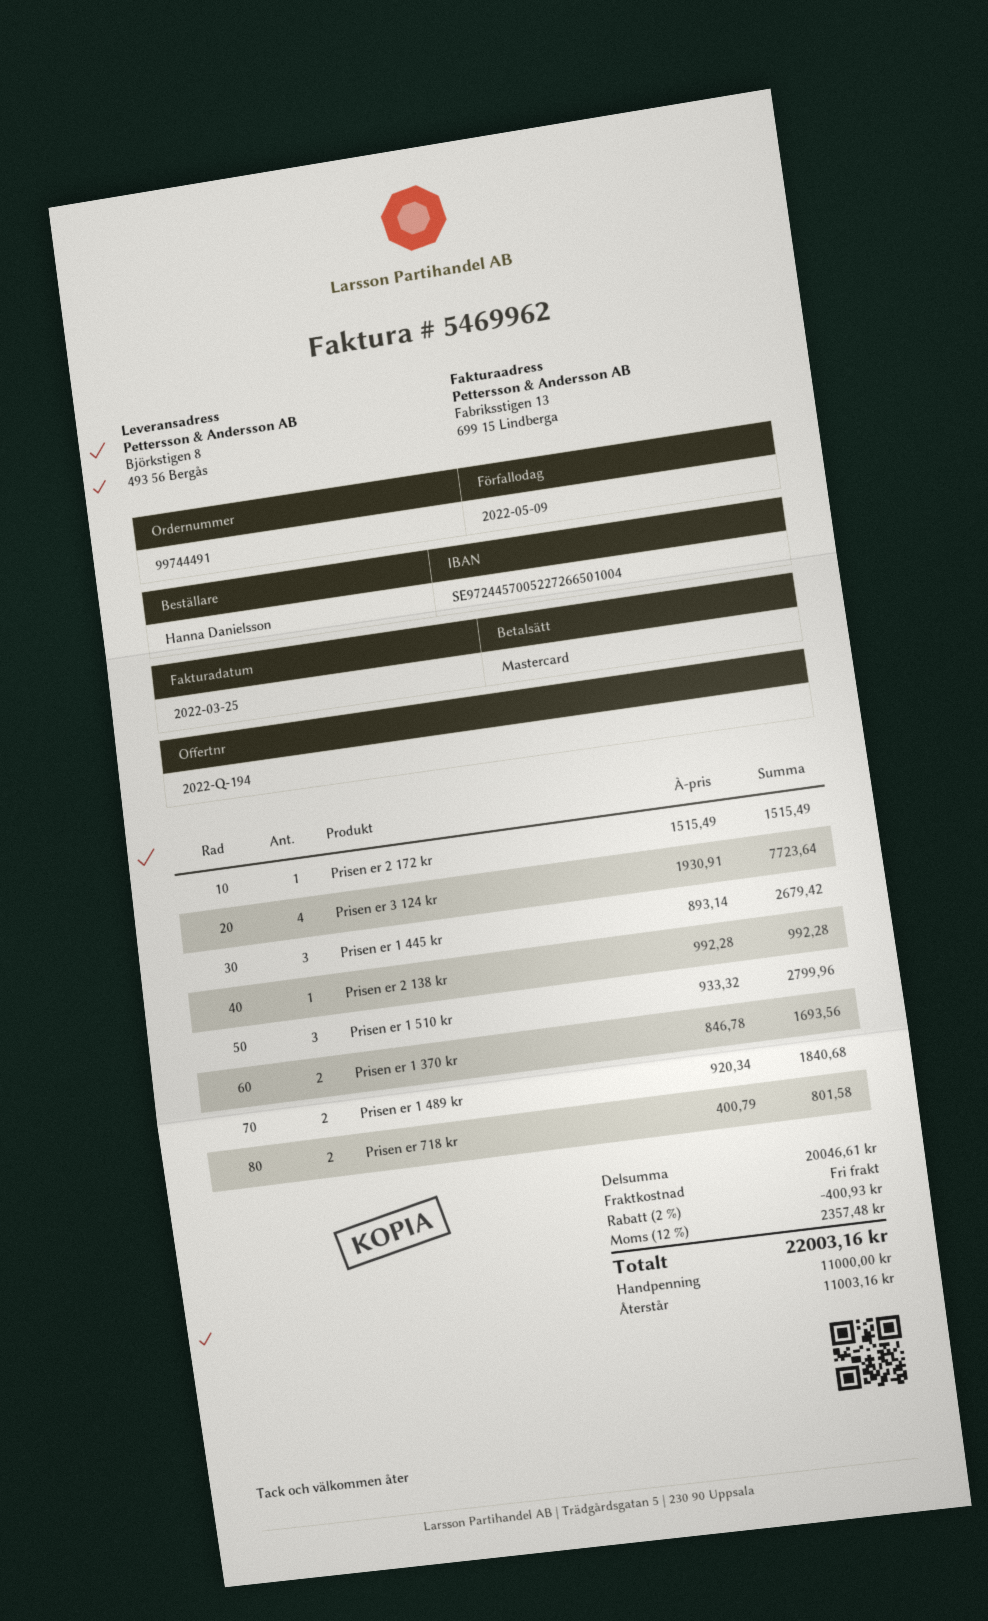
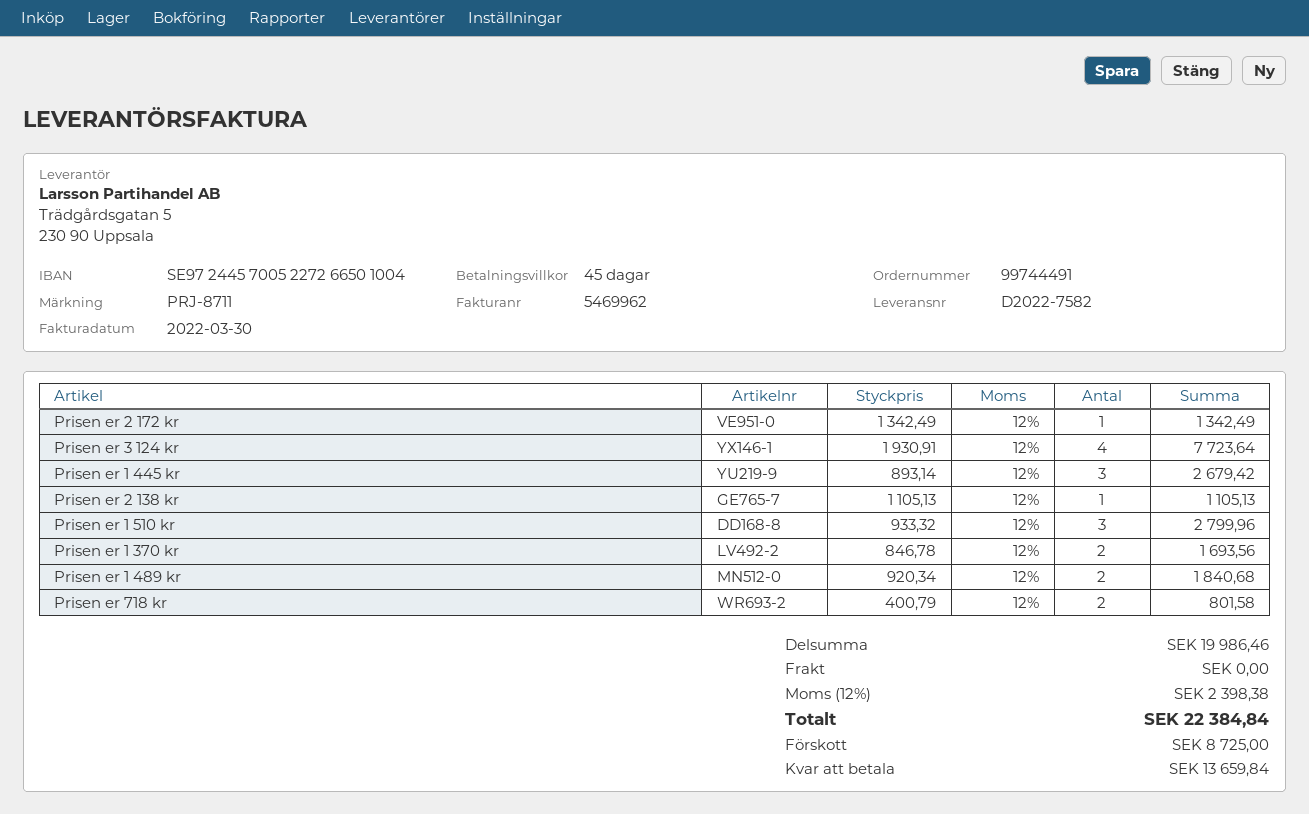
invoice date: 2022-03-25 -> 2022-03-30
Prisen er 2 172 kr: 1 x 1515.49 = 1515.49 -> 1 x 1342.49 = 1342.49
Prisen er 2 138 kr: 1 x 992.28 = 992.28 -> 1 x 1105.13 = 1105.13
subtotal: 20046.61 -> 19986.46
discount: 2% = 400.93 -> none
tax: 12% = 2357.48 -> 12% = 2398.38
total: 22003.16 -> 22384.84
deposit: 11000.00 -> 8725.00
balance: 11003.16 -> 13659.84

